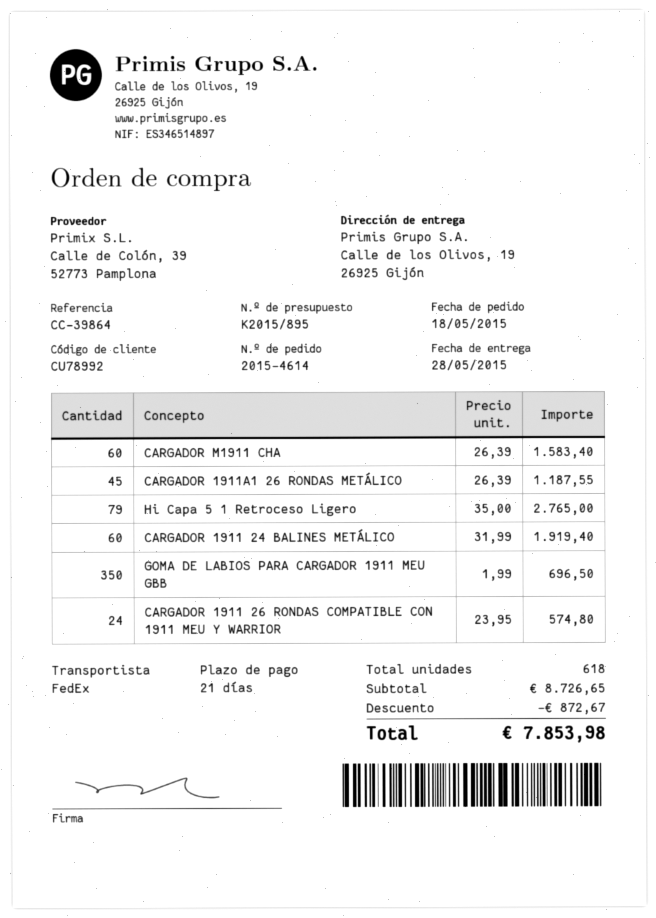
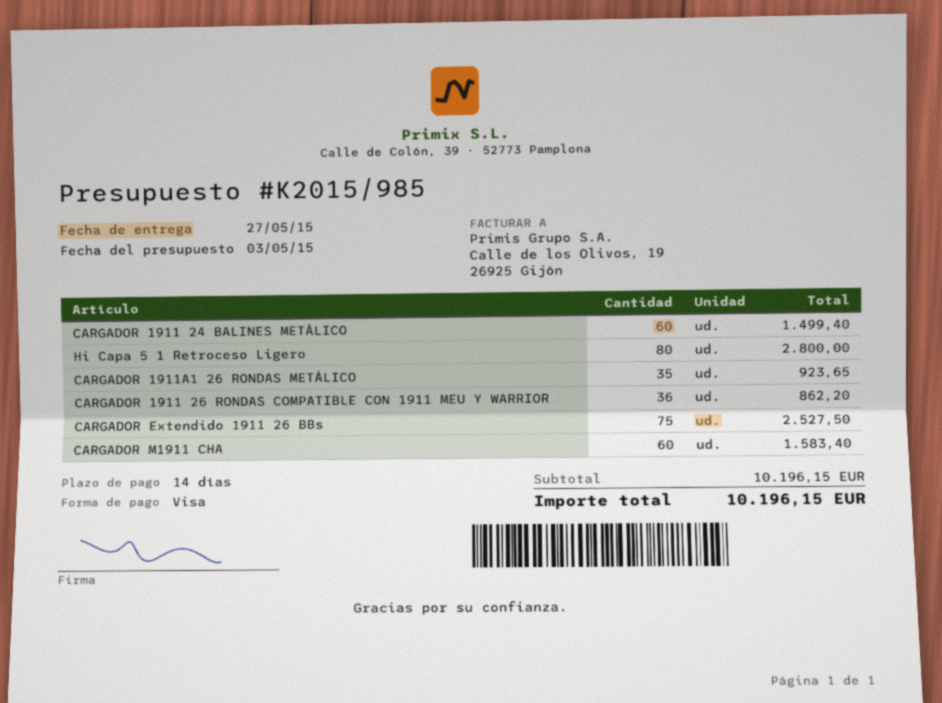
quote number: K2015/895 -> K2015/985
delivery date: 2015-05-28 -> 2015-05-27
payment terms: 21 days -> 14 days
CARGADOR 1911A1 26 RONDAS METÁLICO: 45 for 1187.55 -> 35 for 923.65
Hi Capa 5 1 Retroceso Ligero: 79 for 2765.00 -> 80 for 2800.00
CARGADOR 1911 24 BALINES METÁLICO: 60 for 1919.40 -> 60 for 1499.40
GOMA DE LABIOS PARA CARGADOR 1911 MEU GBB: 350 for 696.50 -> none
CARGADOR 1911 26 RONDAS COMPATIBLE CON 1911 MEU Y WARRIOR: 24 for 574.80 -> 36 for 862.20
CARGADOR Extendido 1911 26 BBs: none -> 75 for 2527.50
subtotal: 8726.65 -> 10196.15
discount: 872.67 -> none
total: 7853.98 -> 10196.15

